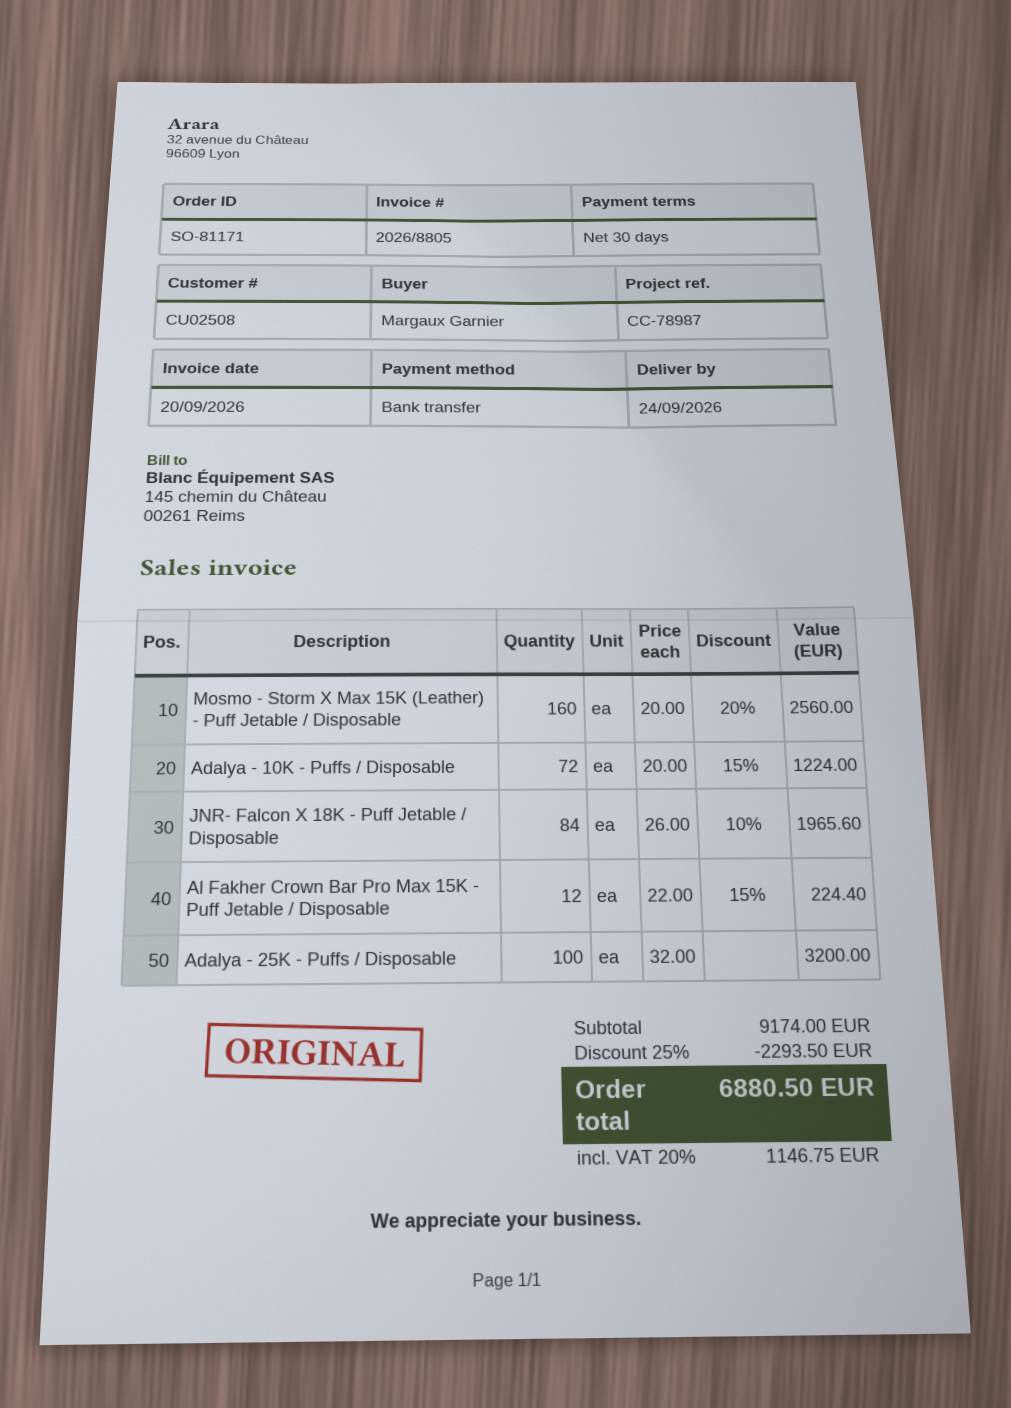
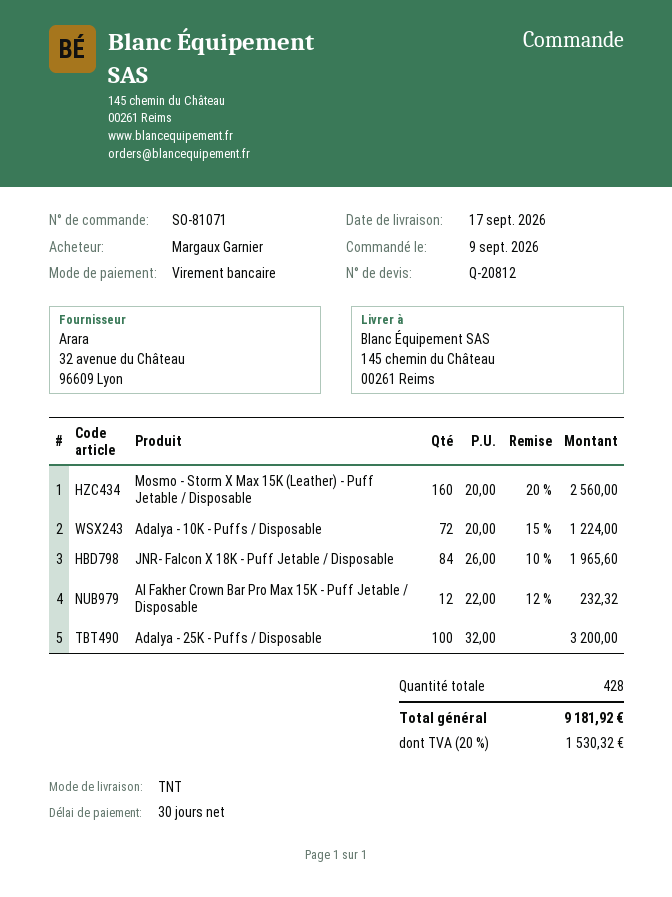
order number: SO-81171 -> SO-81071
delivery date: 2026-09-24 -> 2026-09-17
Al Fakher Crown Bar Pro Max 15K - Puff Jetable / Disposable: 12 x 22.00 - 15% = 224.40 -> 12 x 22.00 - 12% = 232.32
discount: 25% = 2293.50 -> none
tax: 20% = 1146.75 -> 20% = 1530.32
total: 6880.50 -> 9181.92

